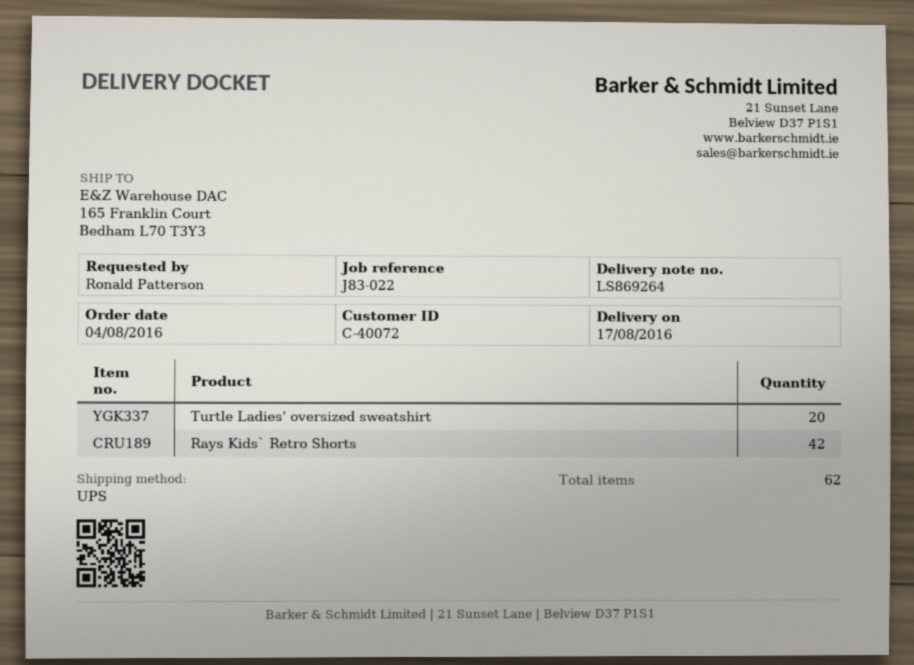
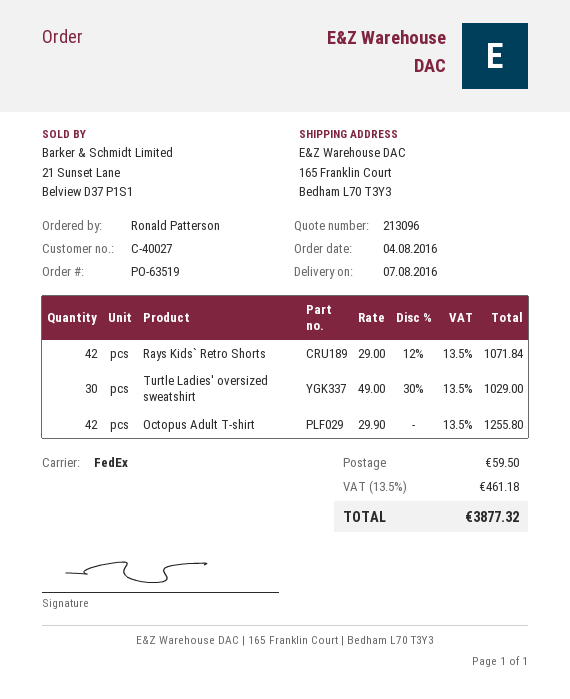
delivery date: 2016-08-17 -> 2016-08-07
customer number: C-40072 -> C-40027
shipping method: UPS -> FedEx
Turtle Ladies' oversized sweatshirt: 20 -> 30
Octopus Adult T-shirt: none -> 42

